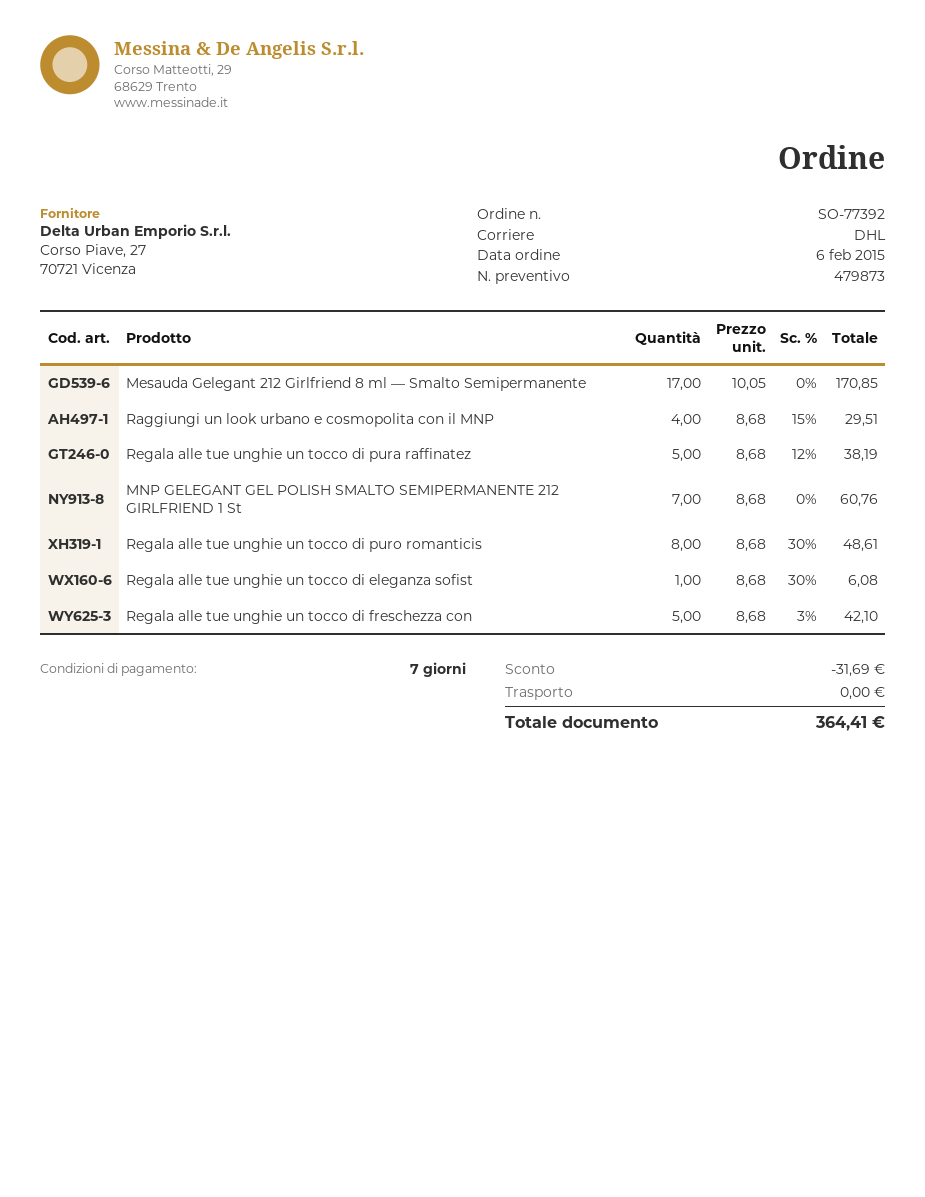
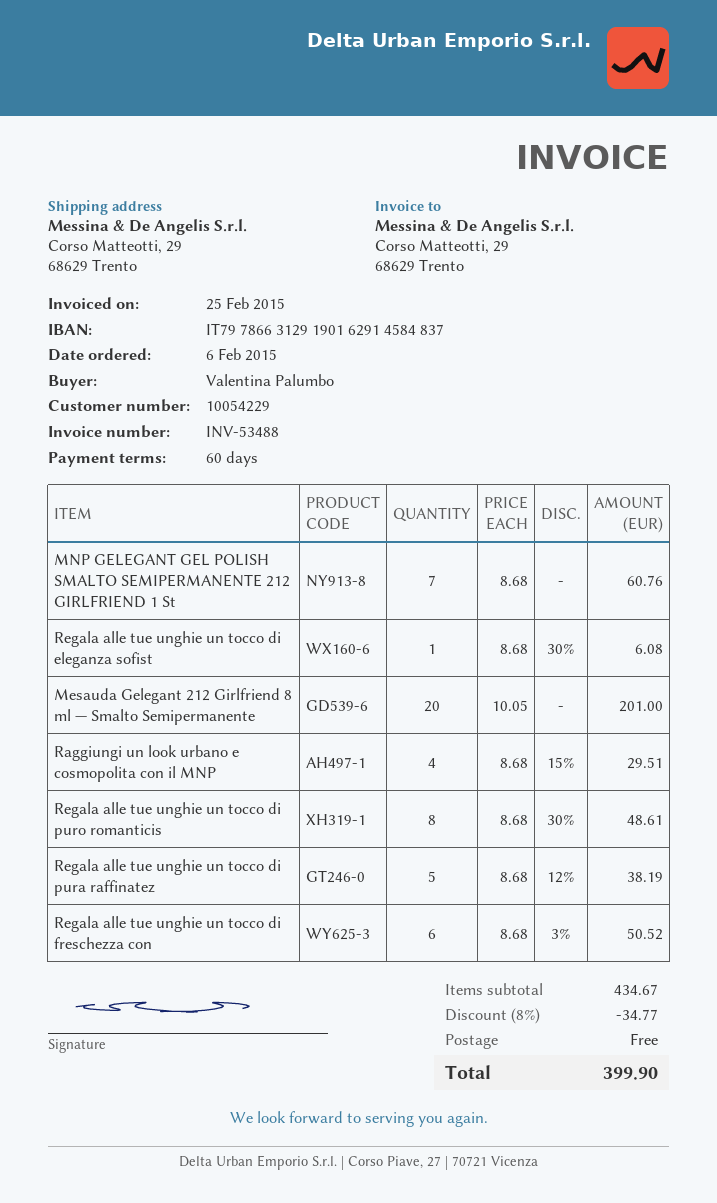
payment terms: 7 days -> 60 days
Mesauda Gelegant 212 Girlfriend 8 ml — Smalto Semipermanente: 17 x 10.05 = 170.85 -> 20 x 10.05 = 201.00
Regala alle tue unghie un tocco di freschezza con: 5 x 8.68 - 3% = 42.10 -> 6 x 8.68 - 3% = 50.52
discount: 31.69 -> 34.77
total: 364.41 -> 399.90

